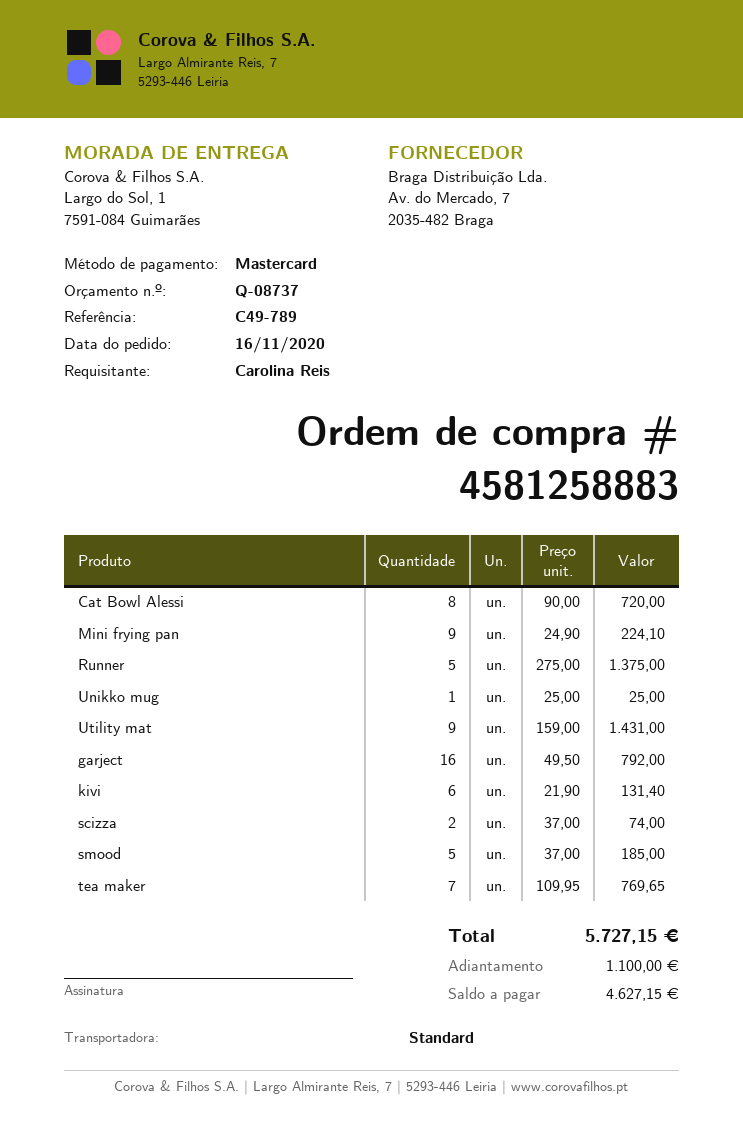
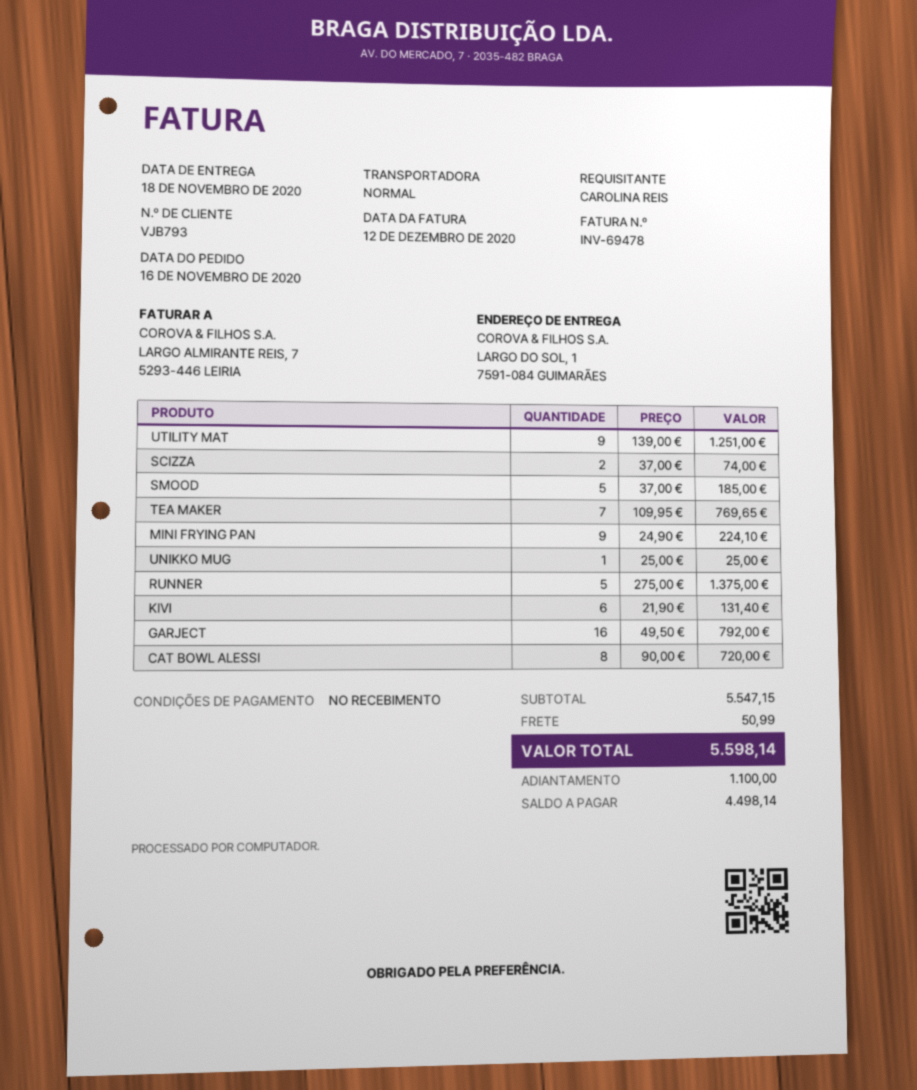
Utility mat: 9 x 159.00 = 1431.00 -> 9 x 139.00 = 1251.00
shipping: none -> 50.99
total: 5727.15 -> 5598.14
balance: 4627.15 -> 4498.14

